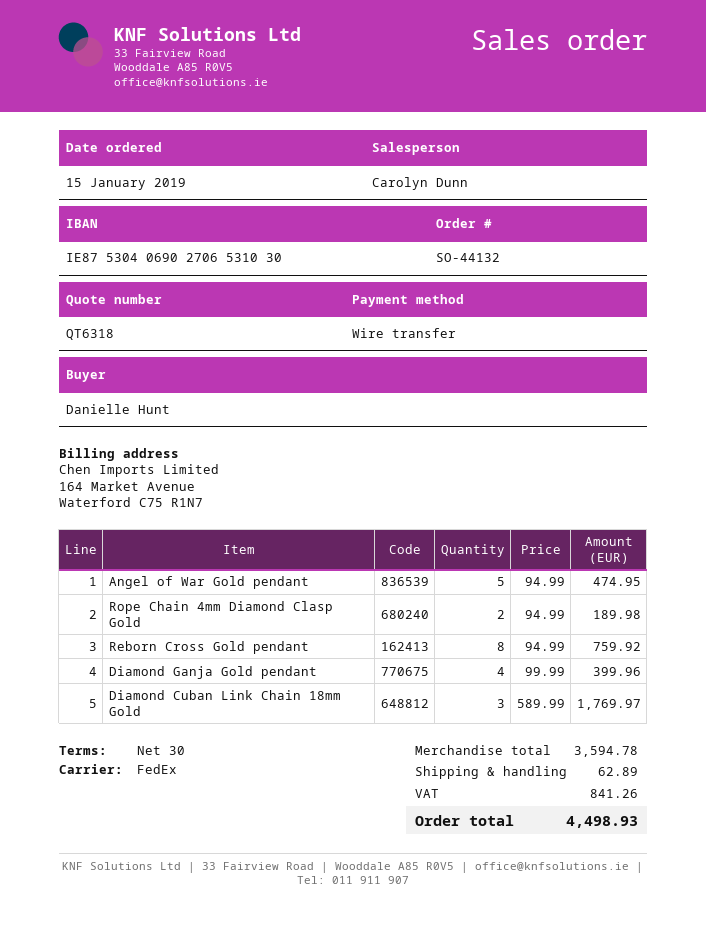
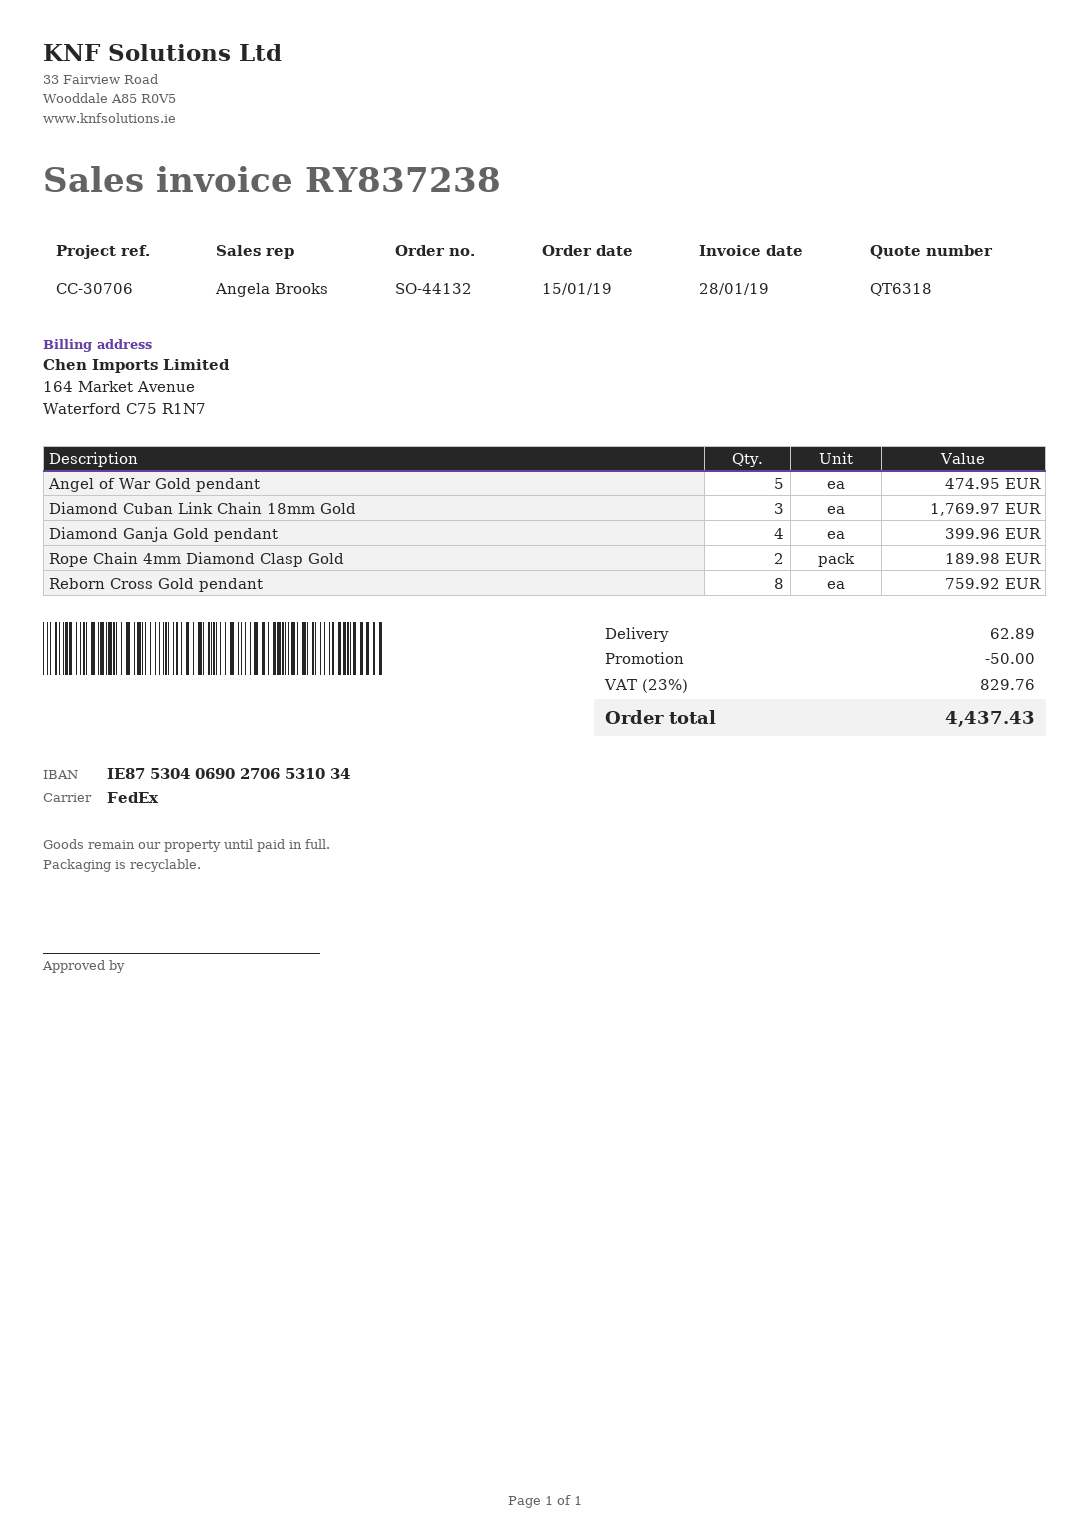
sales rep: Carolyn Dunn -> Angela Brooks
bank account: IE87530406902706531030 -> IE87530406902706531034
discount: none -> 50.00
tax: 841.26 -> 829.76
total: 4498.93 -> 4437.43

